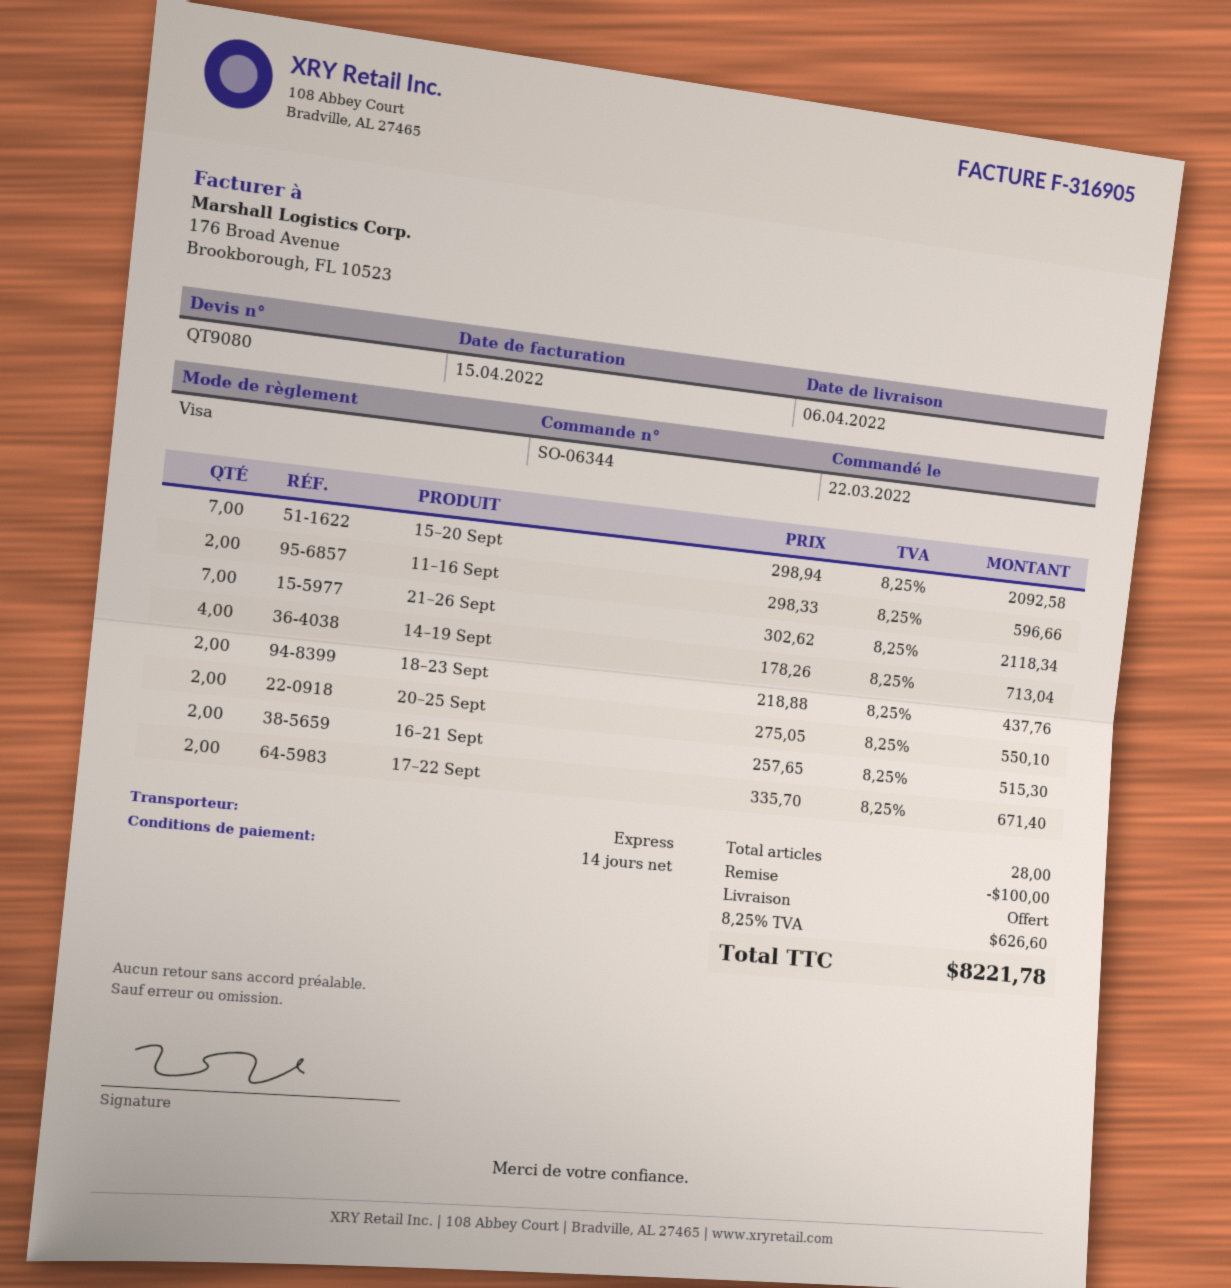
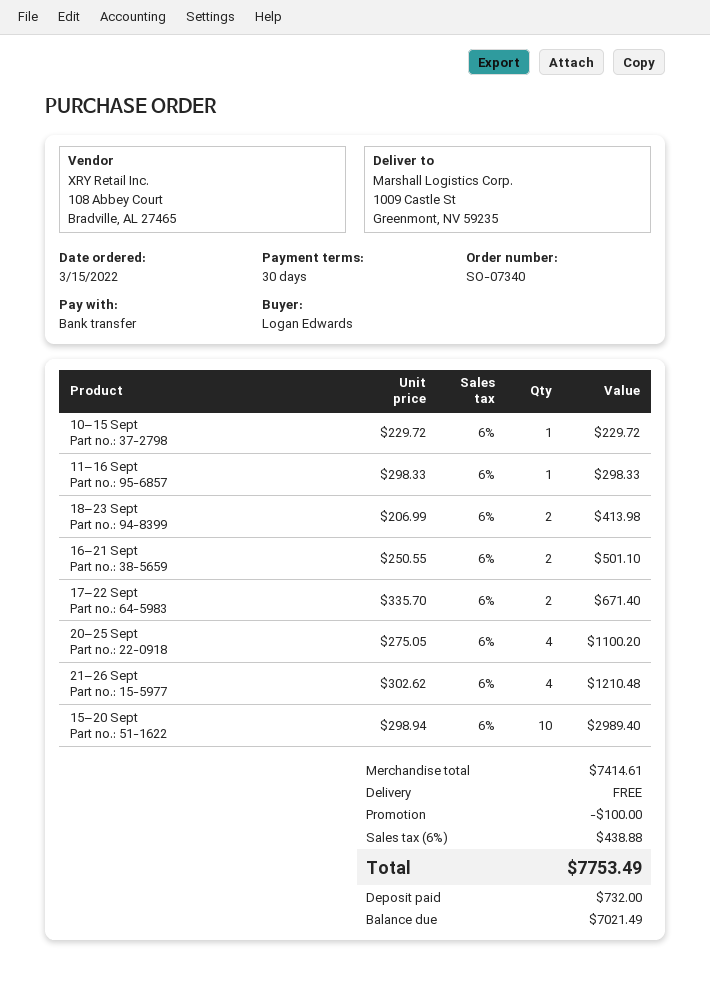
order number: SO-06344 -> SO-07340
order date: 2022-03-22 -> 2022-03-15
payment terms: 14 days -> 30 days
payment method: Visa -> bank transfer
15–20 Sept: 7 x 298.94 = 2092.58 -> 10 x 298.94 = 2989.40
11–16 Sept: 2 x 298.33 = 596.66 -> 1 x 298.33 = 298.33
21–26 Sept: 7 x 302.62 = 2118.34 -> 4 x 302.62 = 1210.48
14–19 Sept: 4 x 178.26 = 713.04 -> none
18–23 Sept: 2 x 218.88 = 437.76 -> 2 x 206.99 = 413.98
20–25 Sept: 2 x 275.05 = 550.10 -> 4 x 275.05 = 1100.20
16–21 Sept: 2 x 257.65 = 515.30 -> 2 x 250.55 = 501.10
10–15 Sept: none -> 1 x 229.72 = 229.72
tax: 8.25% = 626.60 -> 6% = 438.88
total: 8221.78 -> 7753.49

